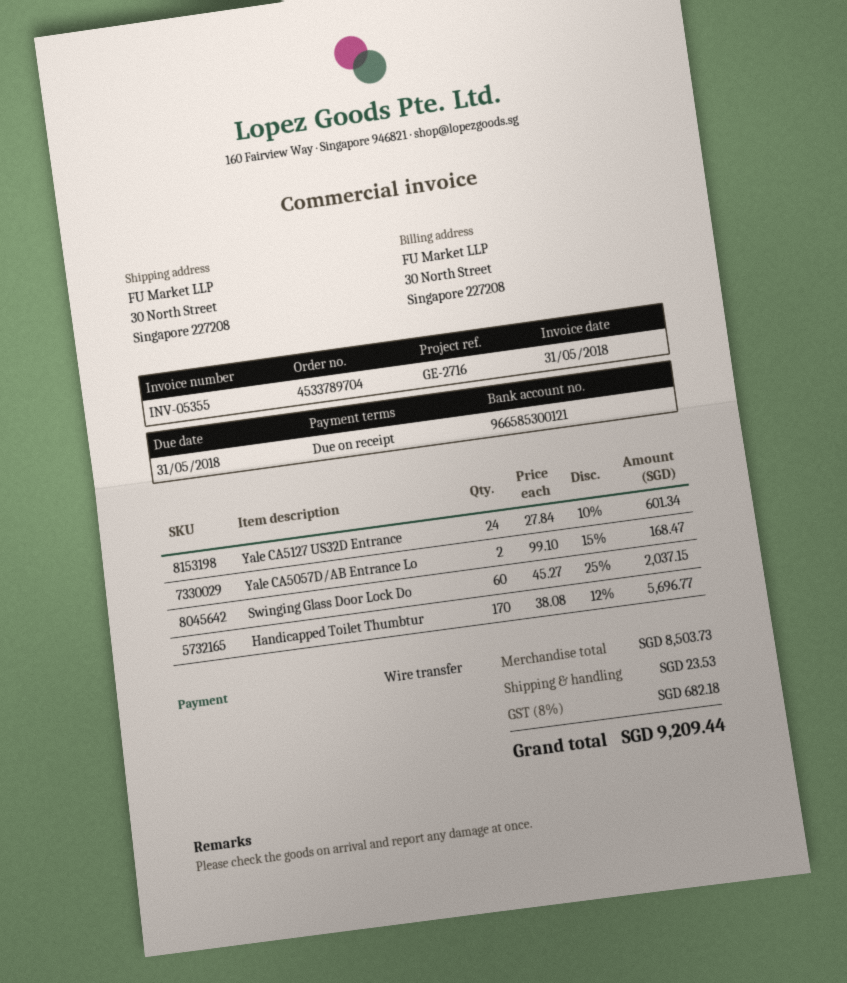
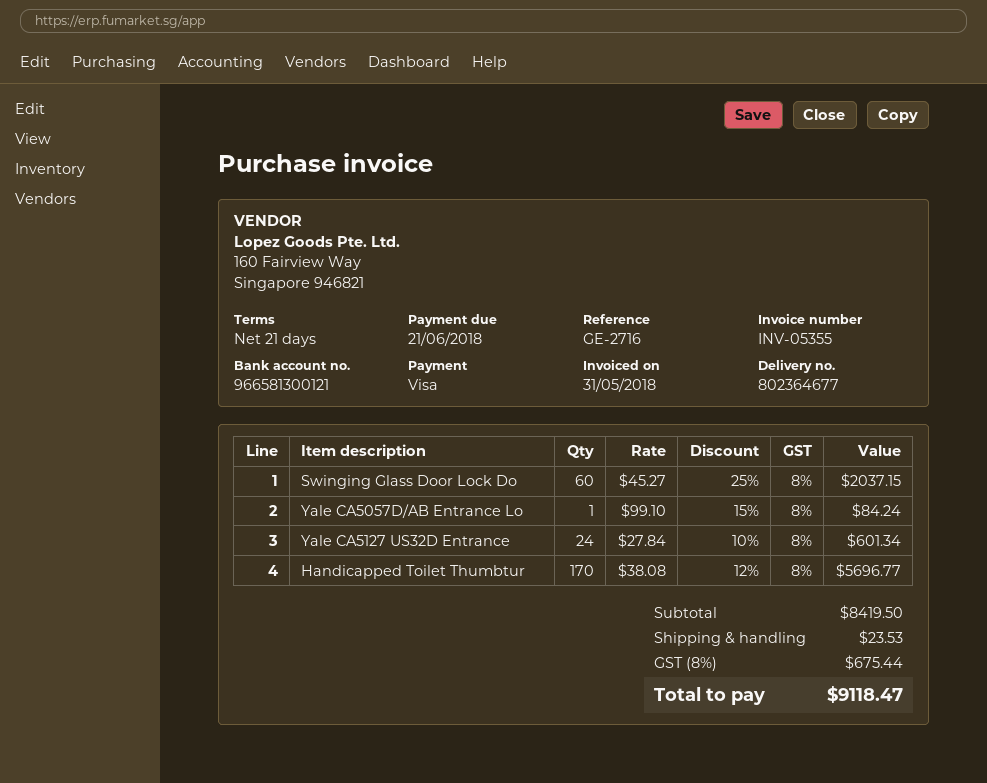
payment terms: on receipt -> 21 days
due date: 2018-05-31 -> 2018-06-21
payment method: bank transfer -> Visa
bank account: 966585300121 -> 966581300121
Yale CA5057D/AB Entrance Lo: 2 x 99.10 - 15% = 168.47 -> 1 x 99.10 - 15% = 84.24
subtotal: 8503.73 -> 8419.50
tax: 8% = 682.18 -> 8% = 675.44
total: 9209.44 -> 9118.47

